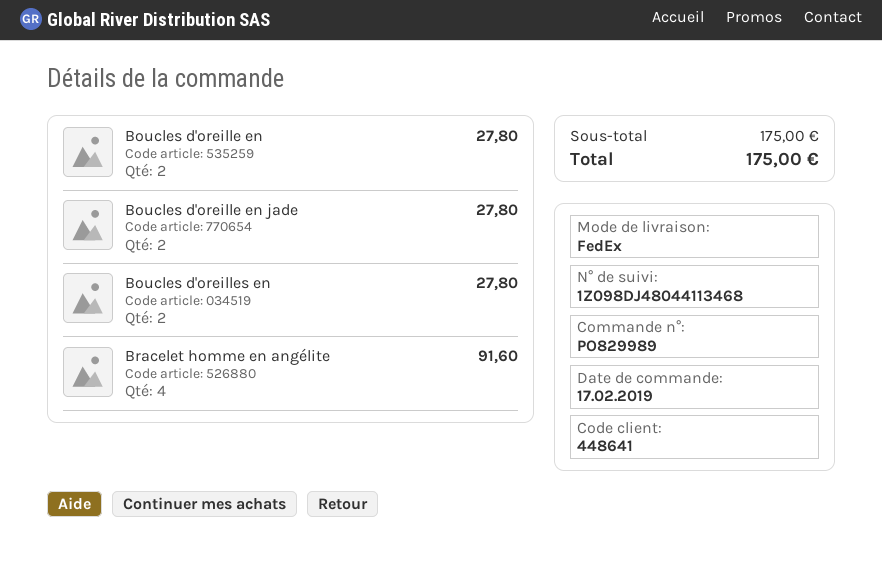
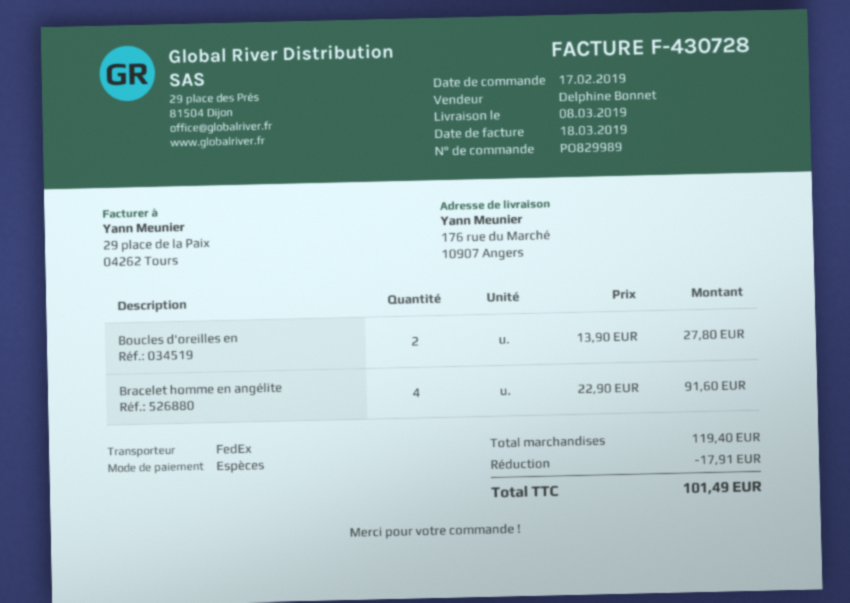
Boucles d'oreille en: 2 for 27.80 -> none
Boucles d'oreille en jade: 2 for 27.80 -> none
subtotal: 175.00 -> 119.40
discount: none -> 17.91
total: 175.00 -> 101.49

